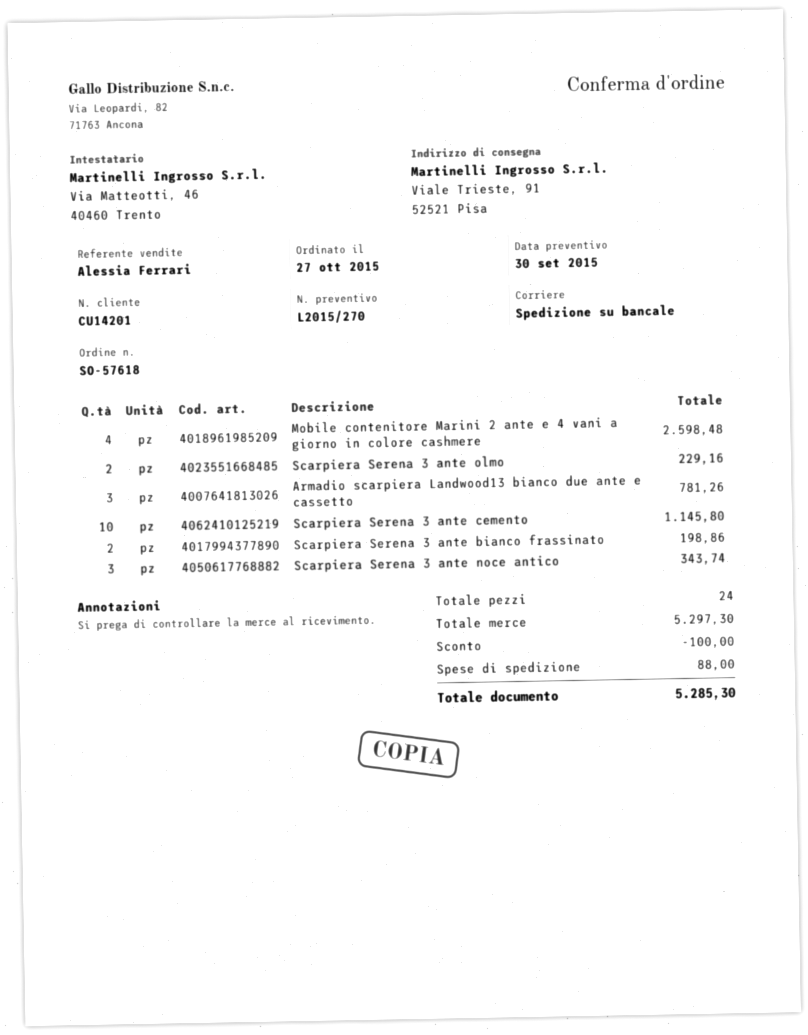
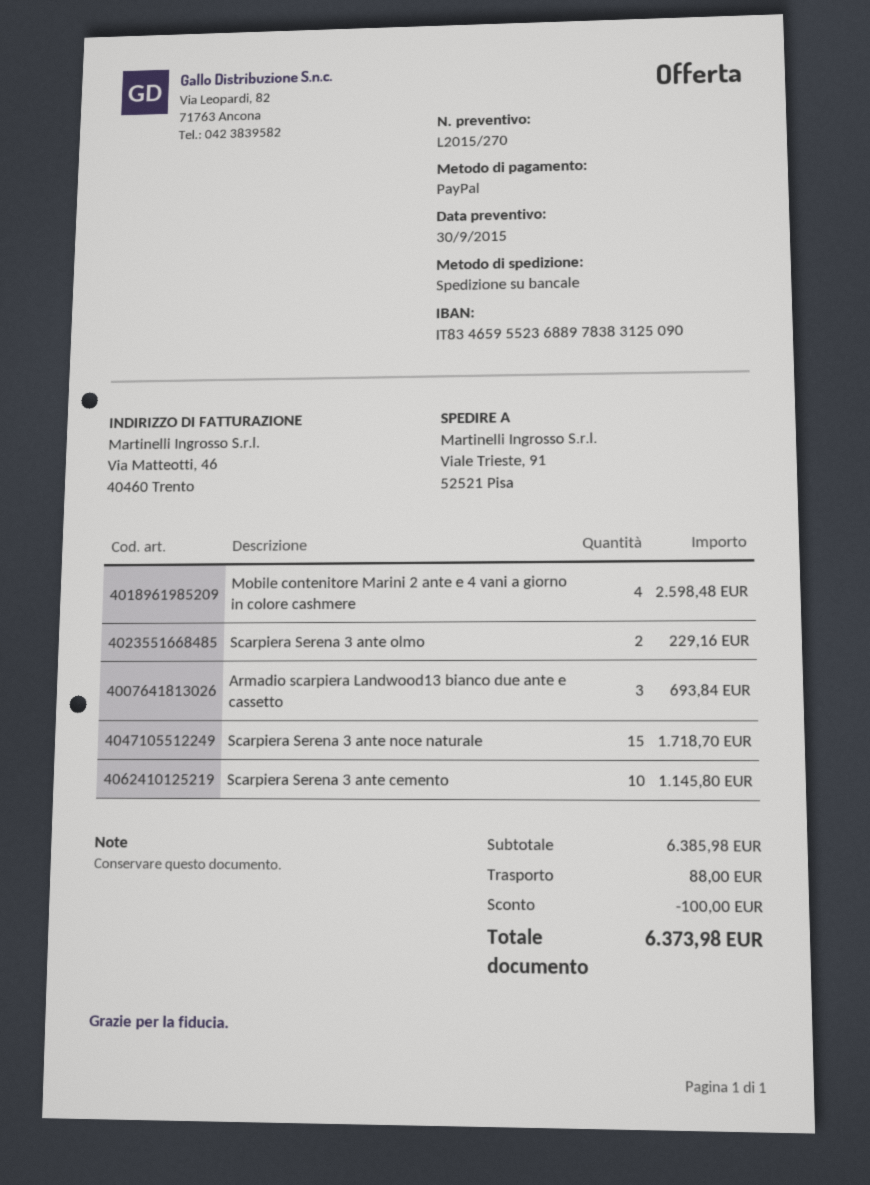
Armadio scarpiera Landwood13 bianco due ante e cassetto: 3 for 781.26 -> 3 for 693.84
Scarpiera Serena 3 ante bianco frassinato: 2 for 198.86 -> none
Scarpiera Serena 3 ante noce antico: 3 for 343.74 -> none
Scarpiera Serena 3 ante noce naturale: none -> 15 for 1718.70
subtotal: 5297.30 -> 6385.98
total: 5285.30 -> 6373.98

